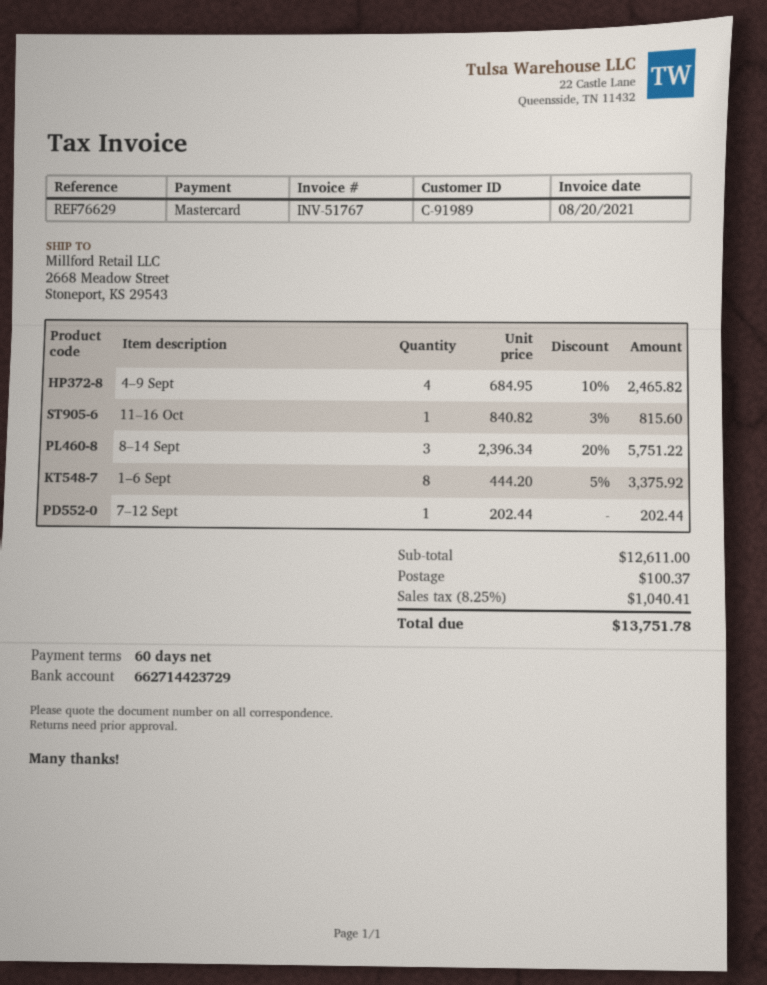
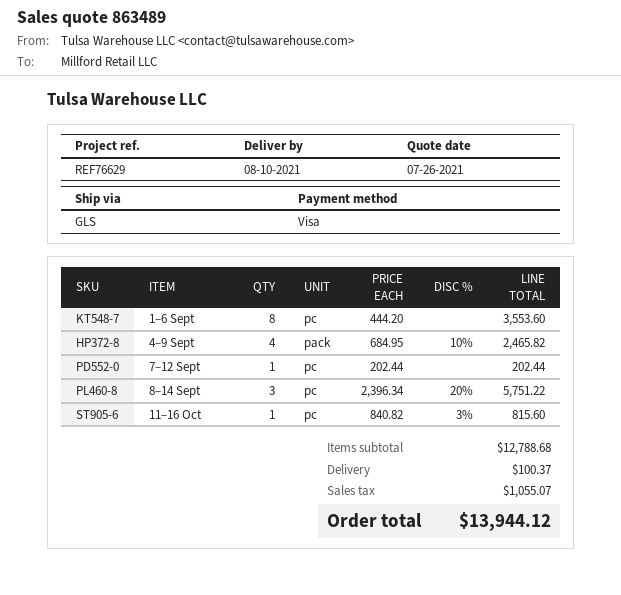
payment method: Mastercard -> Visa
1–6 Sept: 8 x 444.20 - 5% = 3375.92 -> 8 x 444.20 = 3553.60
subtotal: 12611.00 -> 12788.68
tax: 1040.41 -> 1055.07
total: 13751.78 -> 13944.12

